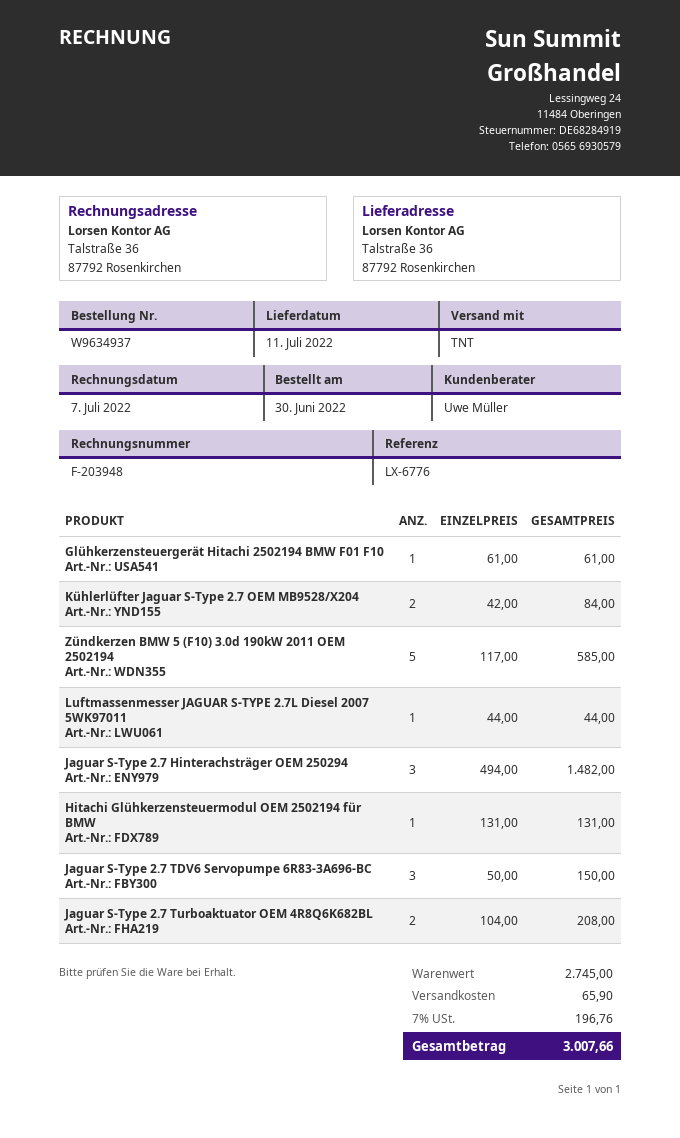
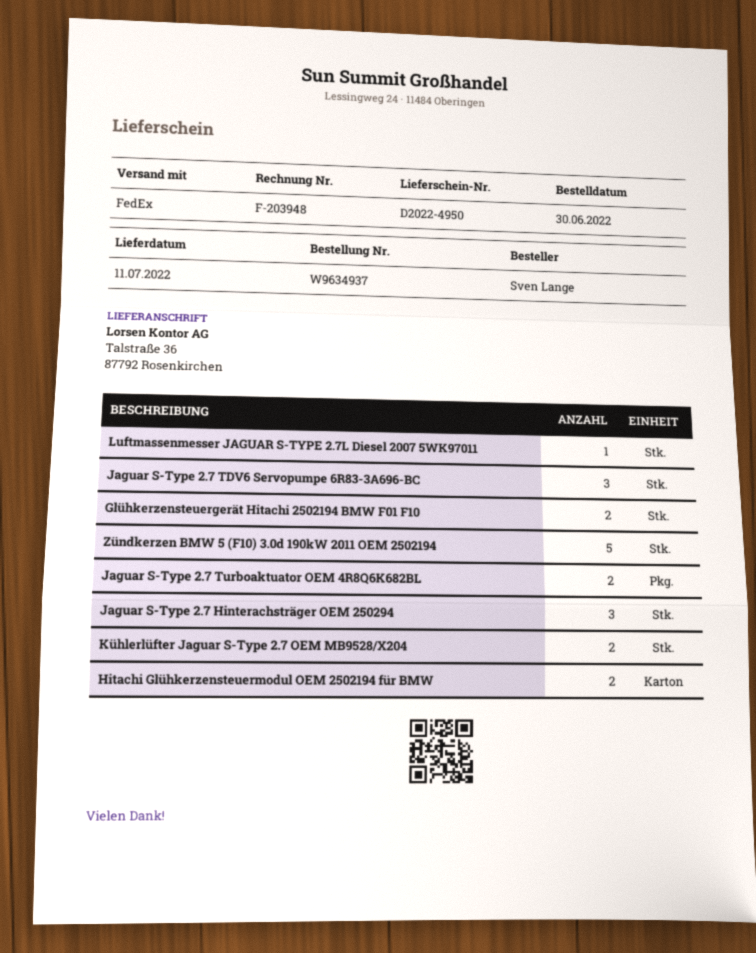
shipping method: TNT -> FedEx
Glühkerzensteuergerät Hitachi 2502194 BMW F01 F10: 1 -> 2
Hitachi Glühkerzensteuermodul OEM 2502194 für BMW: 1 -> 2

